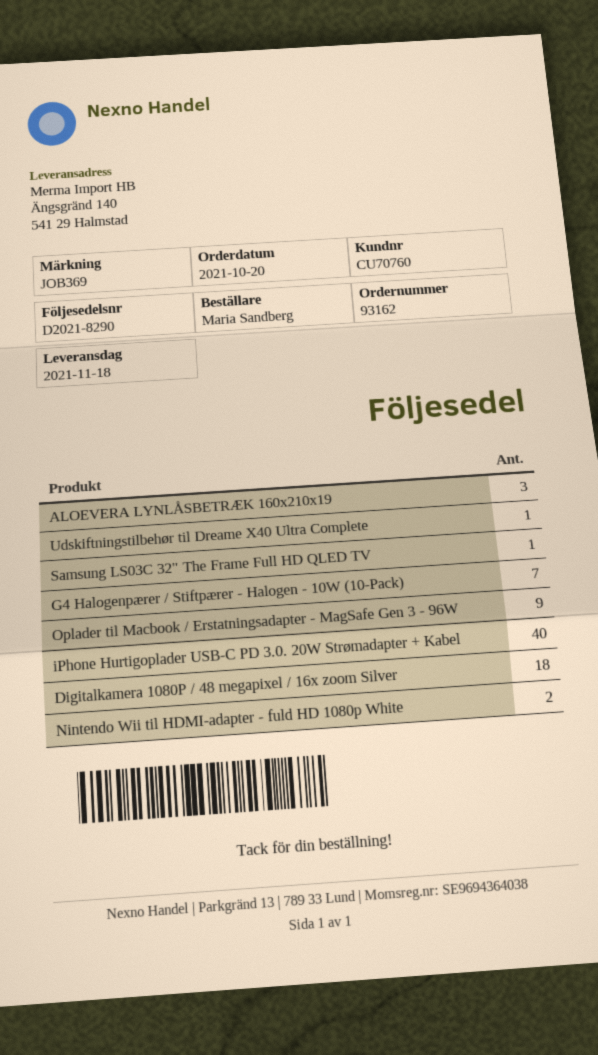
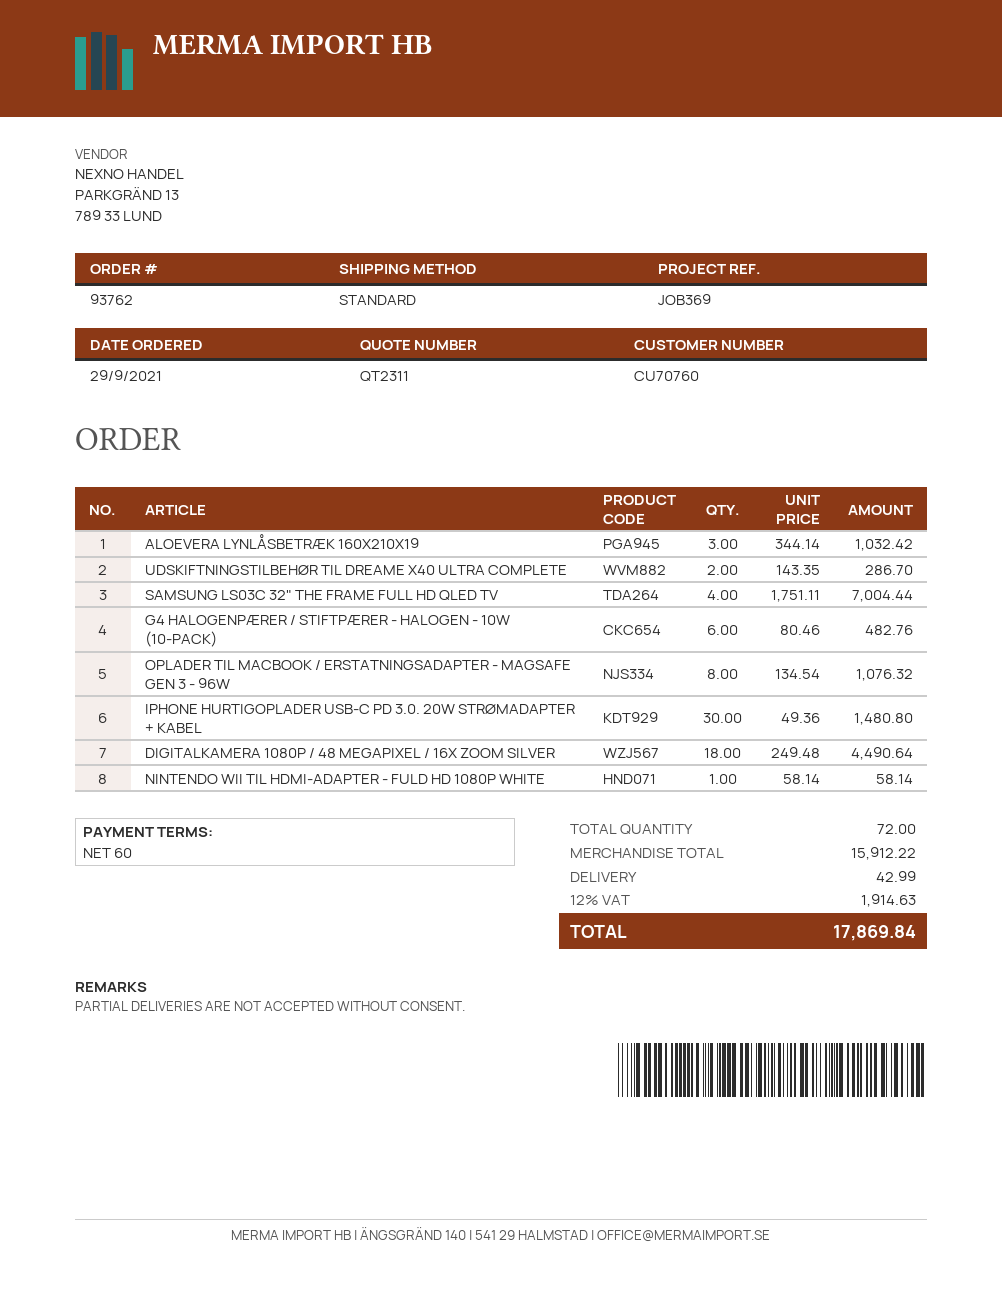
order number: 93162 -> 93762
order date: 2021-10-20 -> 2021-09-29
Udskiftningstilbehør til Dreame X40 Ultra Complete: 1 -> 2
Samsung LS03C 32" The Frame Full HD QLED TV: 1 -> 4
G4 Halogenpærer / Stiftpærer - Halogen - 10W (10-Pack): 7 -> 6
Oplader til Macbook / Erstatningsadapter - MagSafe Gen 3 - 96W: 9 -> 8
iPhone Hurtigoplader USB-C PD 3.0. 20W Strømadapter + Kabel: 40 -> 30
Nintendo Wii til HDMI-adapter - fuld HD 1080p White: 2 -> 1

